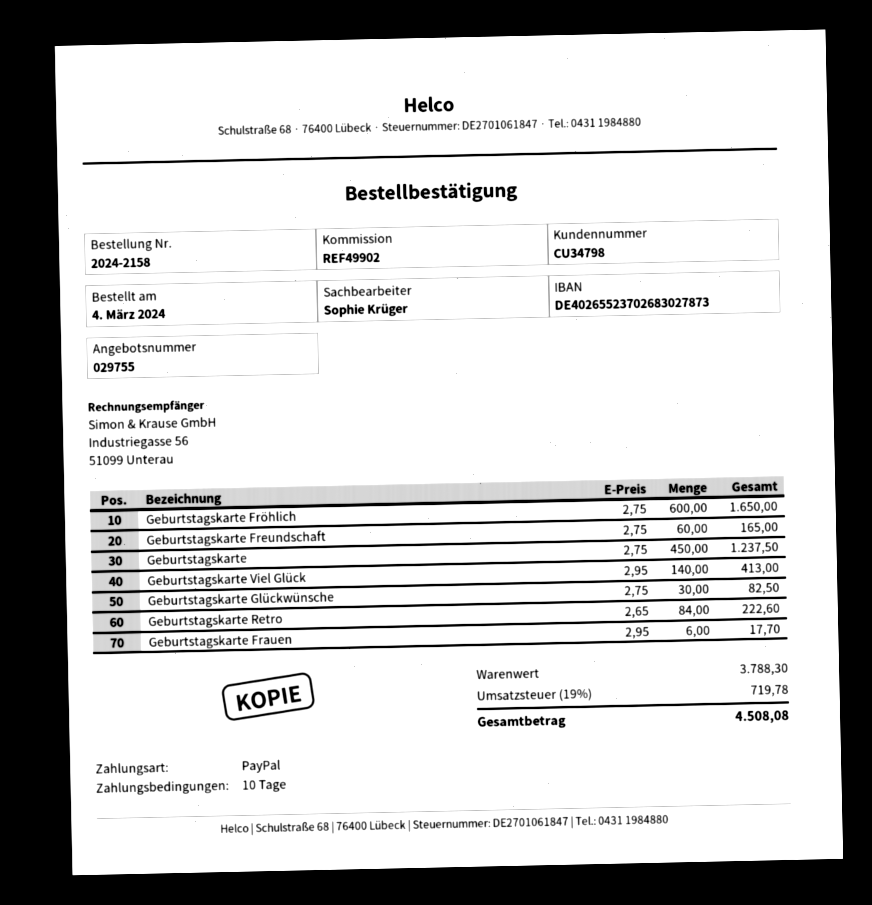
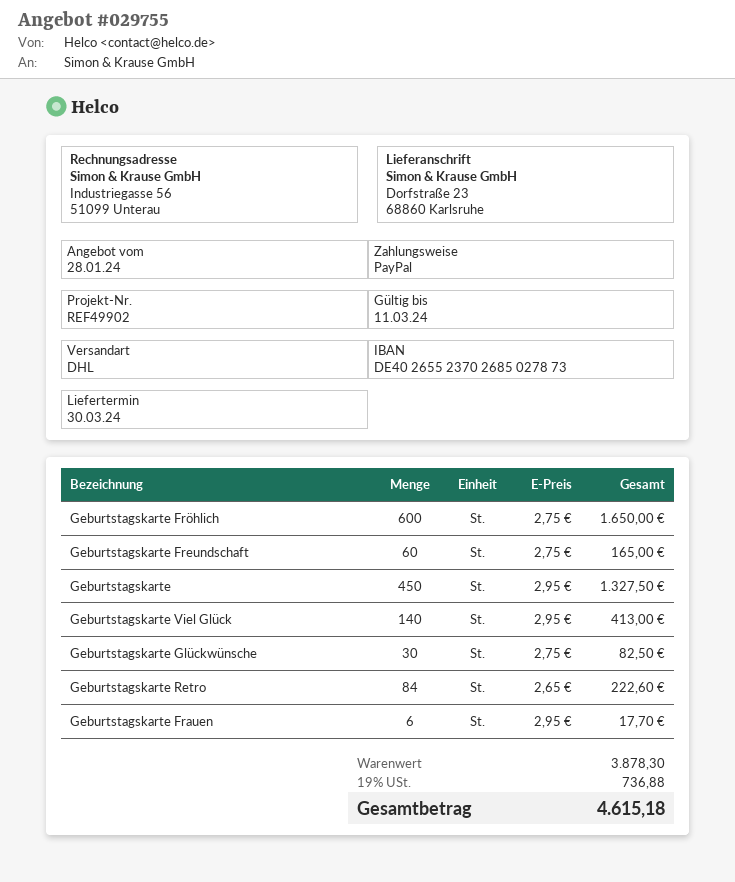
bank account: DE40265523702683027873 -> DE40265523702685027873
Geburtstagskarte: 450 x 2.75 = 1237.50 -> 450 x 2.95 = 1327.50
subtotal: 3788.30 -> 3878.30
tax: 19% = 719.78 -> 19% = 736.88
total: 4508.08 -> 4615.18

